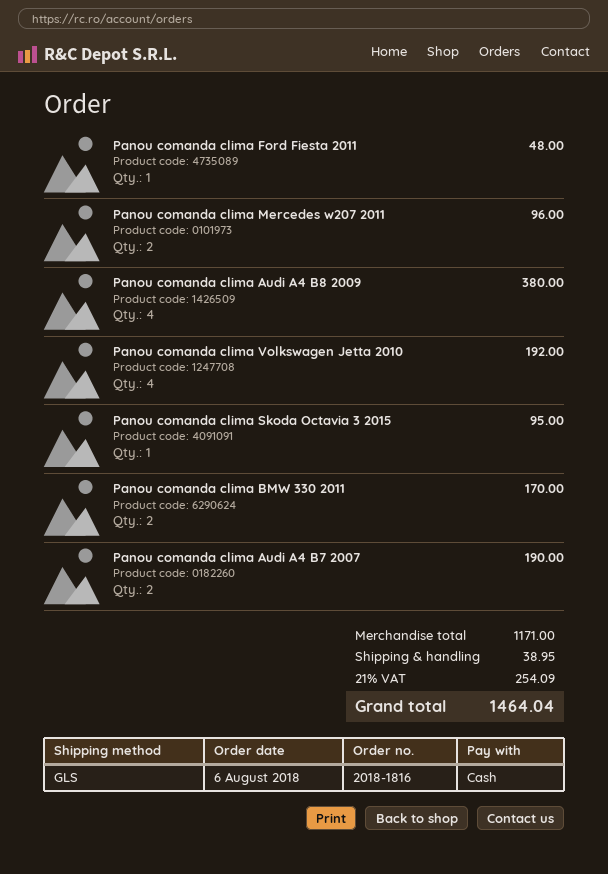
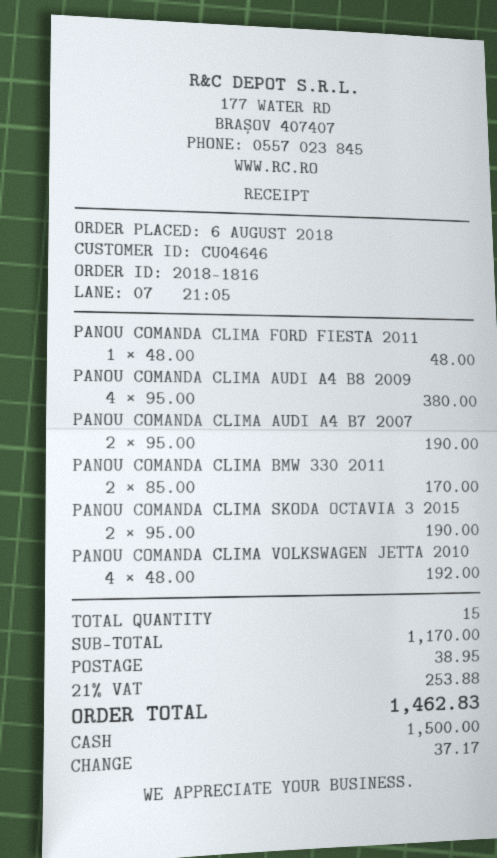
Panou comanda clima Mercedes w207 2011: 2 for 96.00 -> none
Panou comanda clima Skoda Octavia 3 2015: 1 for 95.00 -> 2 for 190.00
subtotal: 1171.00 -> 1170.00
tax: 21% = 254.09 -> 21% = 253.88
total: 1464.04 -> 1462.83

